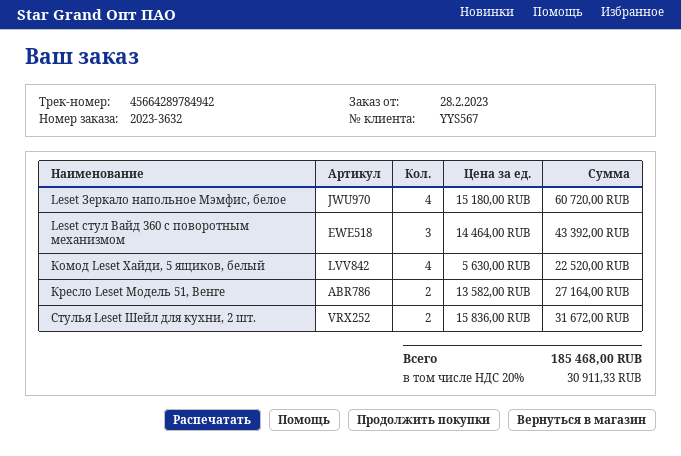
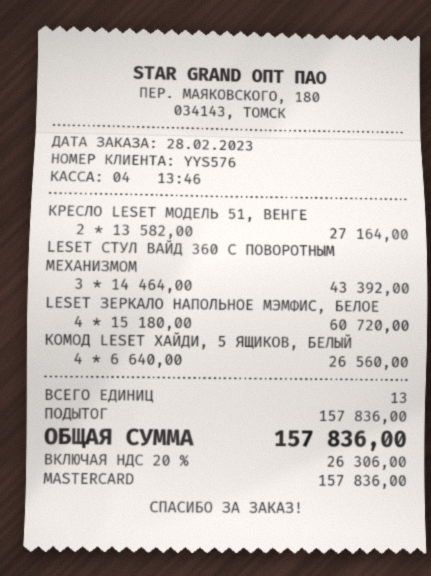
customer number: YYS567 -> YYS576
Комод Leset Хайди, 5 ящиков, белый: 4 x 5630.00 = 22520.00 -> 4 x 6640.00 = 26560.00
Стулья Leset Шейл для кухни, 2 шт.: 2 x 15836.00 = 31672.00 -> none
tax: 20% = 30911.33 -> 20% = 26306.00
total: 185468.00 -> 157836.00

